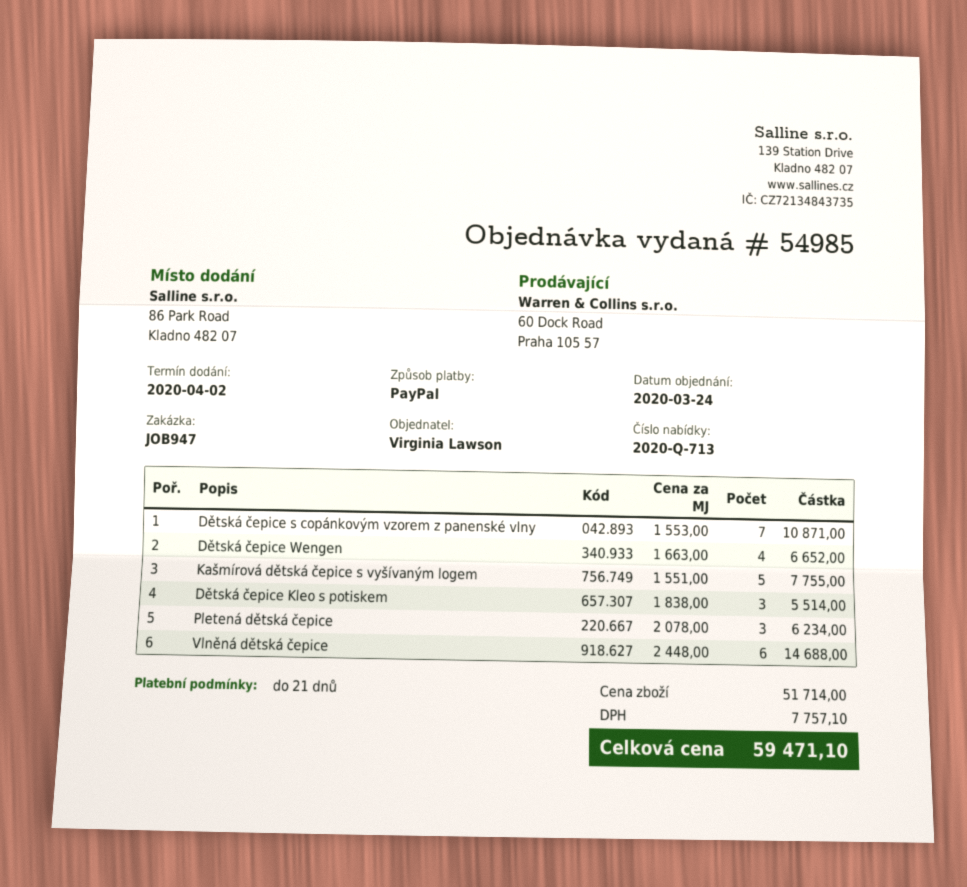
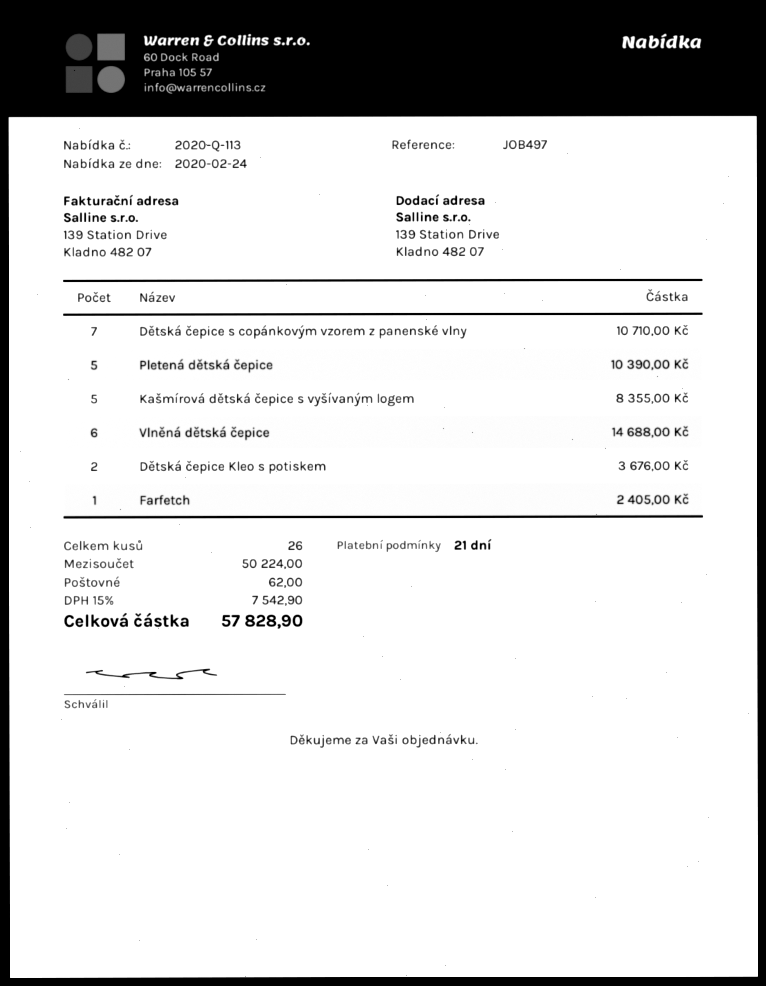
quote number: 2020-Q-713 -> 2020-Q-113
reference: JOB947 -> JOB497
ship to: 86 Park Road, Kladno 482 07 -> 139 Station Drive, Kladno 482 07
Dětská čepice s copánkovým vzorem z panenské vlny: 7 for 10871.00 -> 7 for 10710.00
Dětská čepice Wengen: 4 for 6652.00 -> none
Kašmírová dětská čepice s vyšívaným logem: 5 for 7755.00 -> 5 for 8355.00
Dětská čepice Kleo s potiskem: 3 for 5514.00 -> 2 for 3676.00
Pletená dětská čepice: 3 for 6234.00 -> 5 for 10390.00
Farfetch: none -> 1 for 2405.00
subtotal: 51714.00 -> 50224.00
shipping: none -> 62.00
tax: 7757.10 -> 7542.90
total: 59471.10 -> 57828.90

